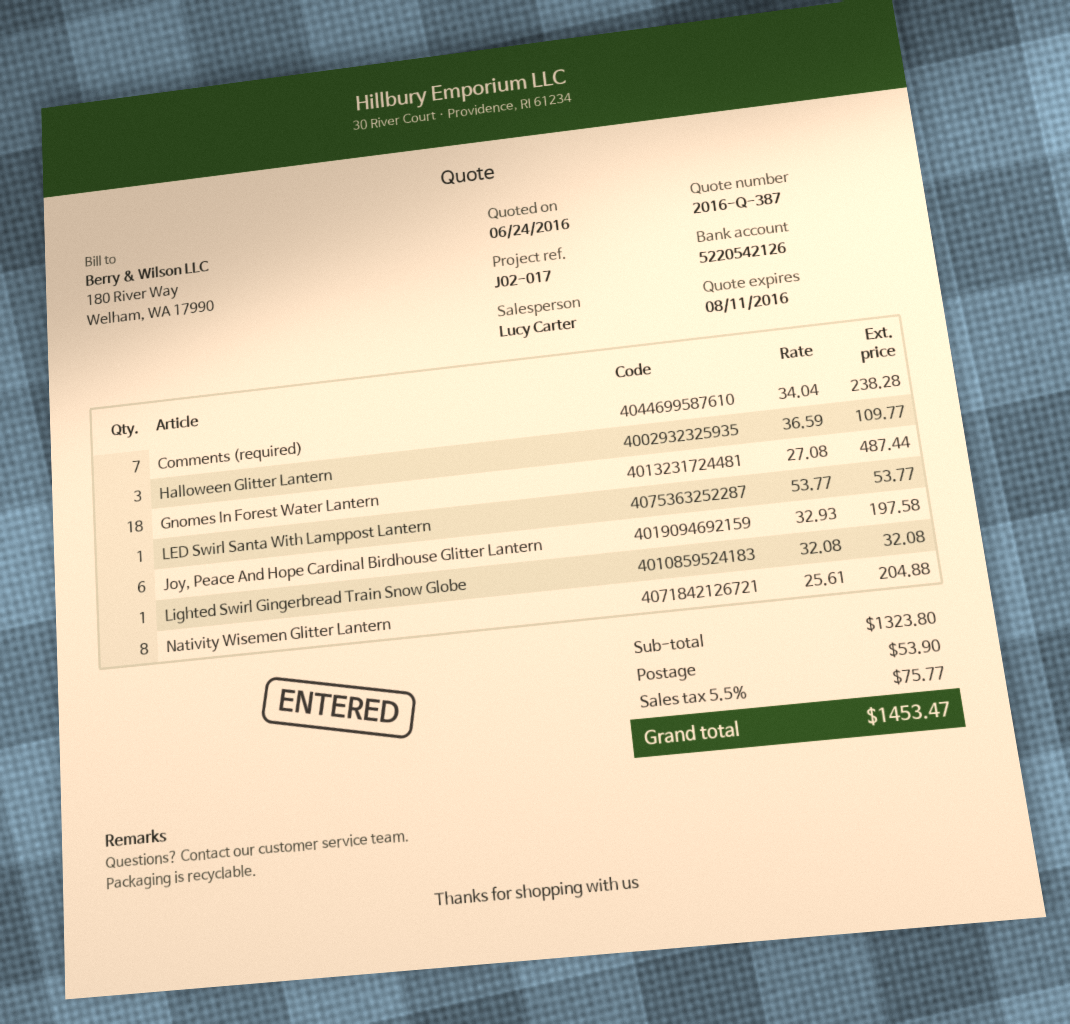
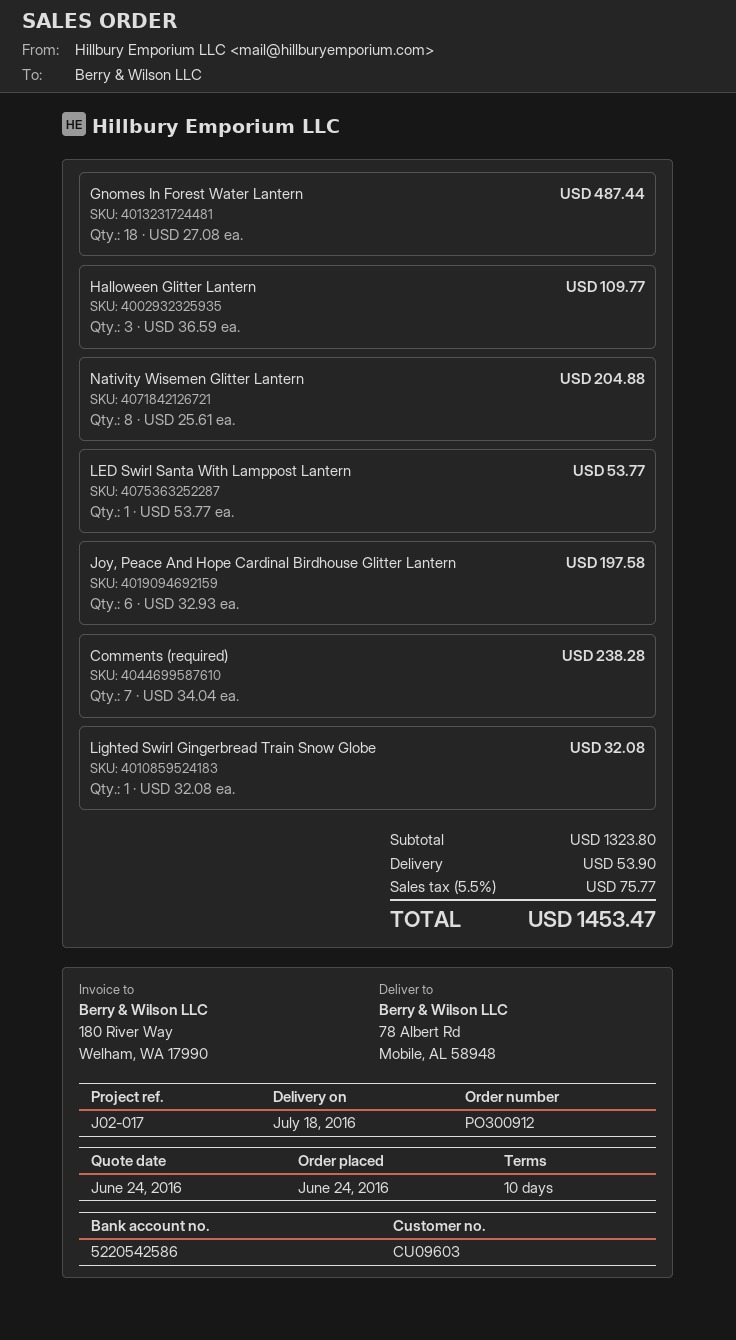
bank account: 5220542126 -> 5220542586

